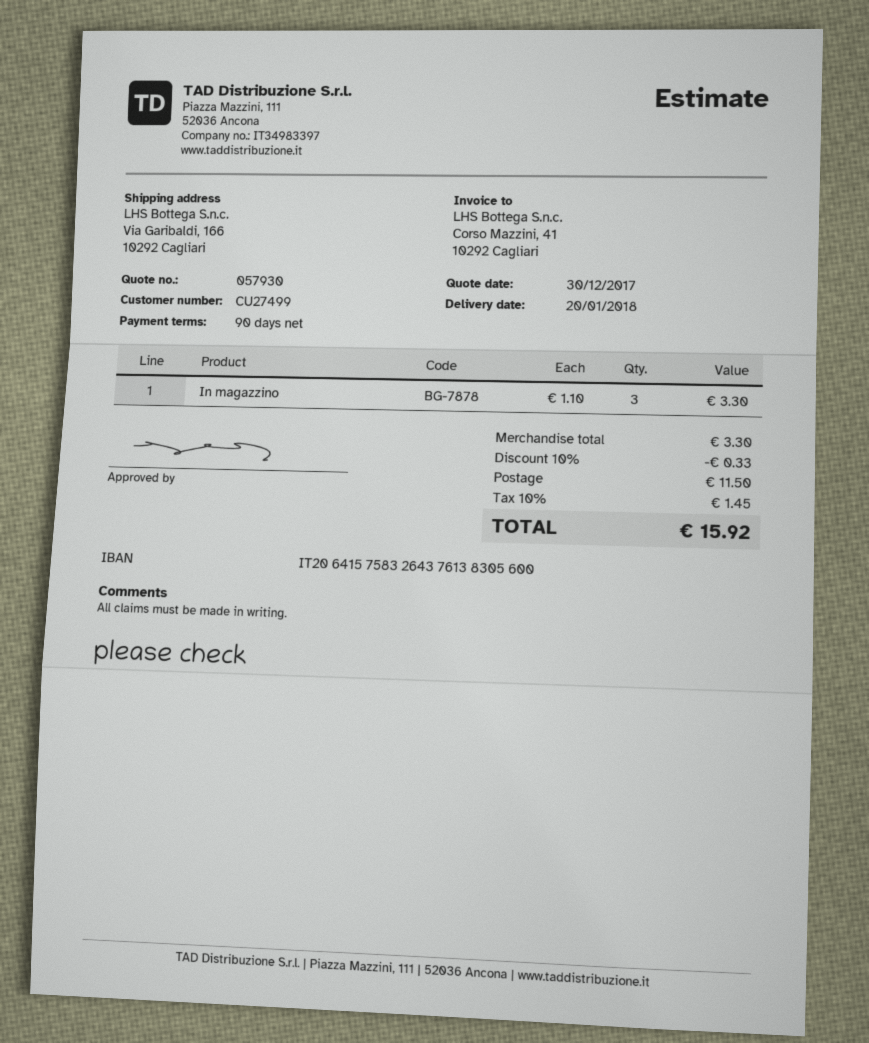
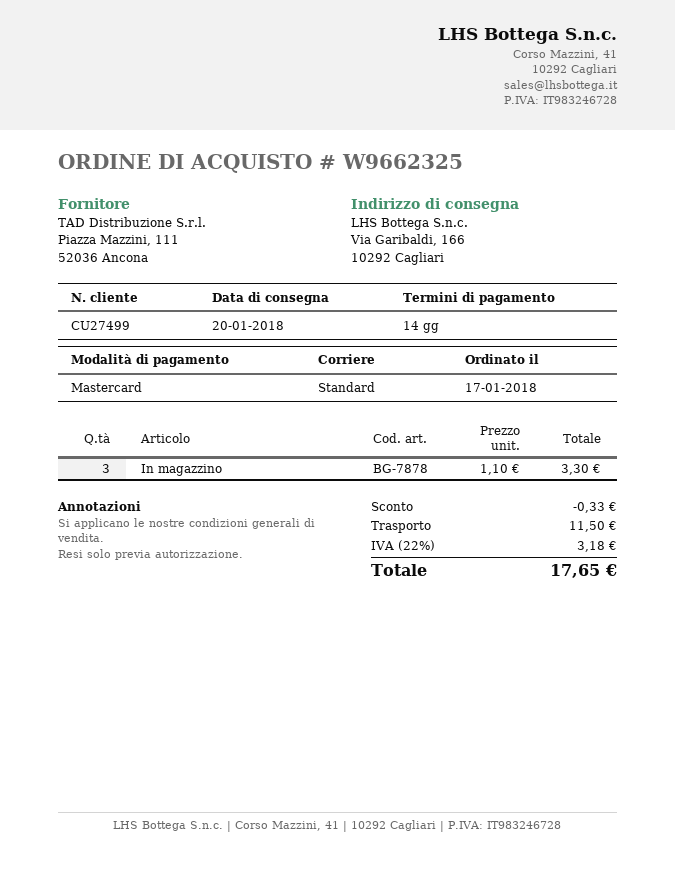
payment terms: 90 days -> 14 days
tax: 10% = 1.45 -> 22% = 3.18
total: 15.92 -> 17.65

